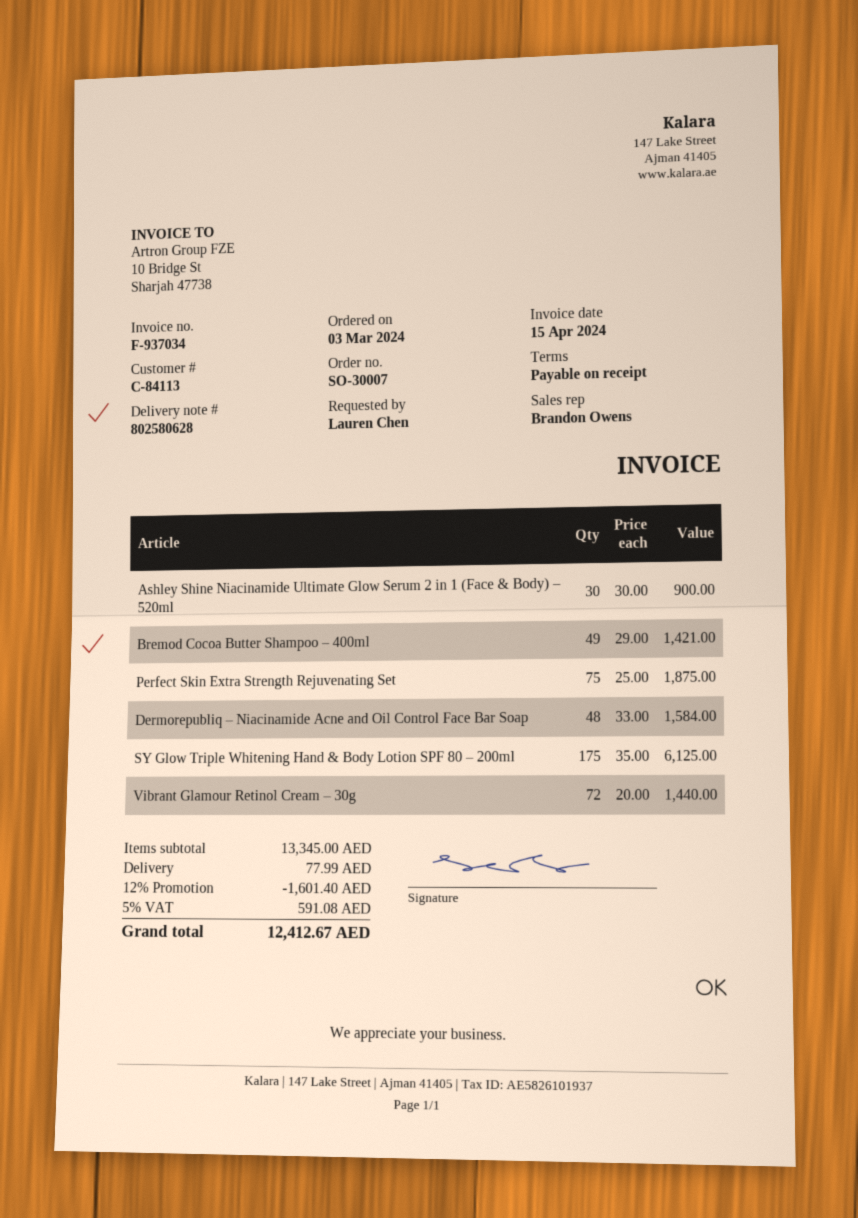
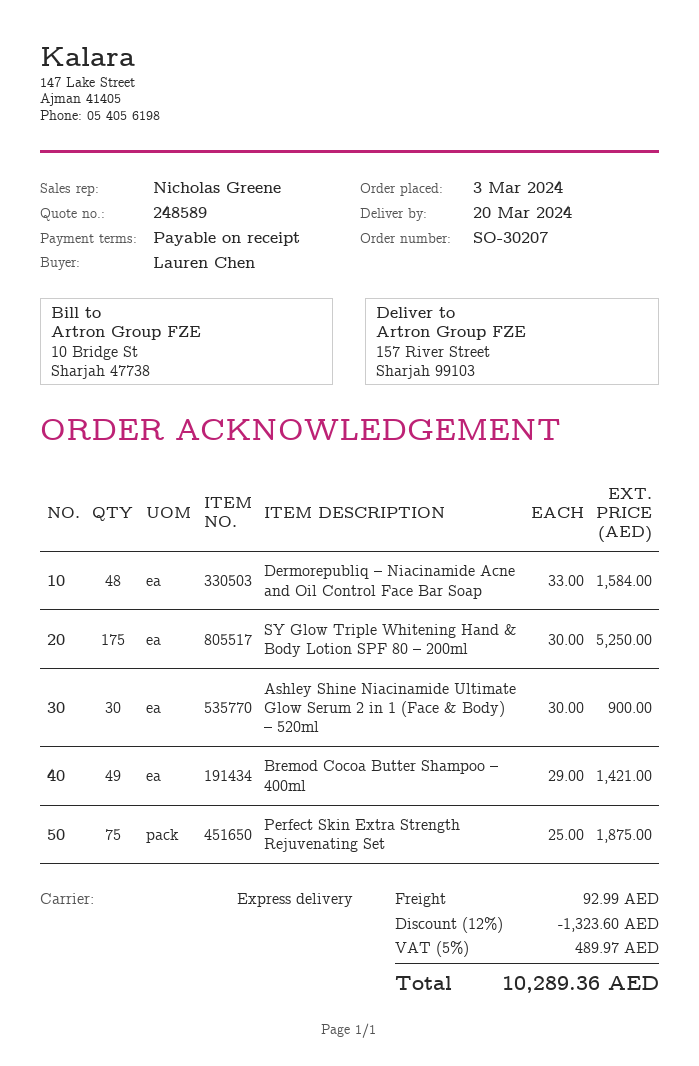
order number: SO-30007 -> SO-30207
sales rep: Brandon Owens -> Nicholas Greene
SY Glow Triple Whitening Hand & Body Lotion SPF 80 – 200ml: 175 x 35.00 = 6125.00 -> 175 x 30.00 = 5250.00
Vibrant Glamour Retinol Cream – 30g: 72 x 20.00 = 1440.00 -> none
discount: 12% = 1601.40 -> 12% = 1323.60
shipping: 77.99 -> 92.99
tax: 5% = 591.08 -> 5% = 489.97
total: 12412.67 -> 10289.36

